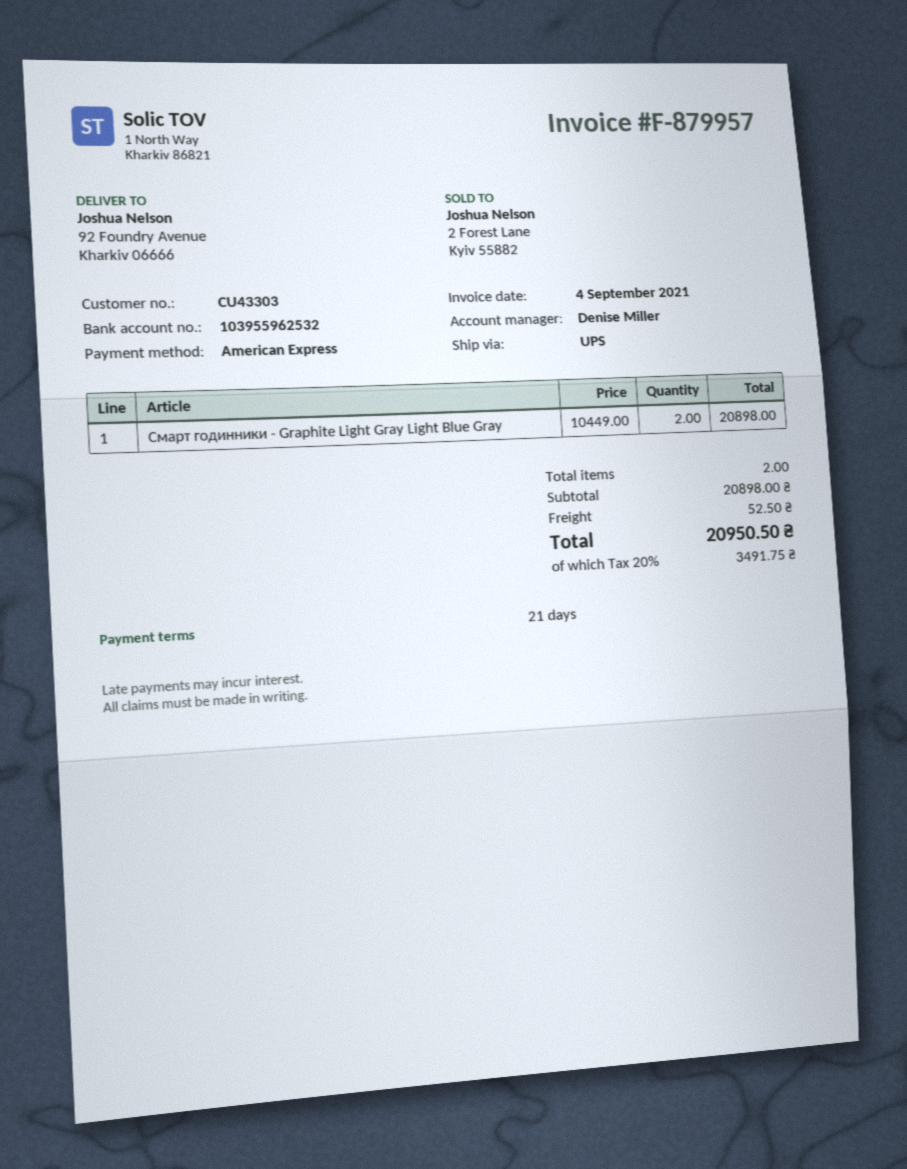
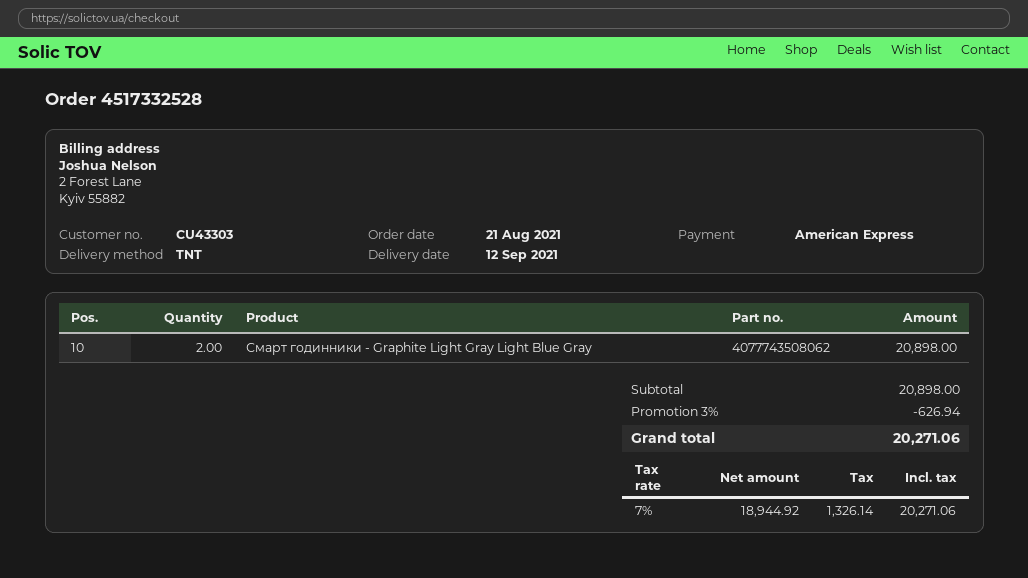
shipping method: UPS -> TNT
discount: none -> 3% = 626.94
shipping: 52.50 -> none
tax: 20% = 3491.75 -> 7% = 1326.14
total: 20950.50 -> 20271.06

